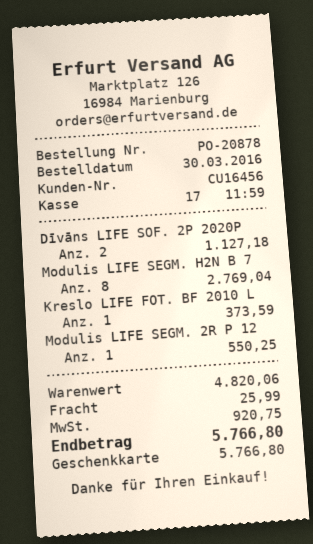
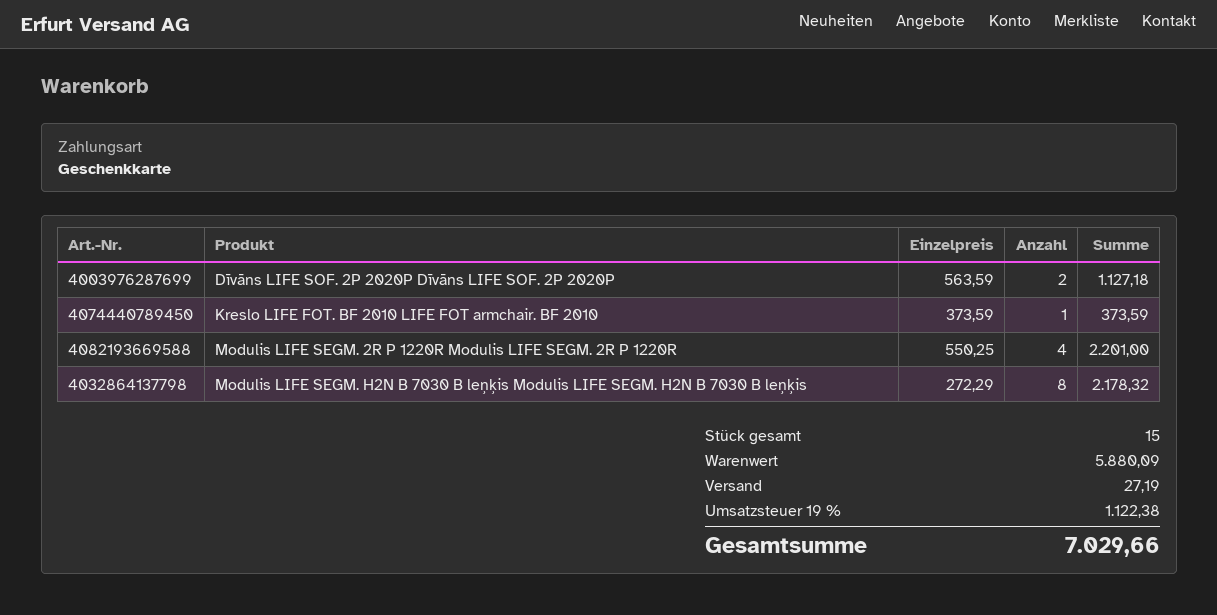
Modulis LIFE SEGM. H2N B 7: 8 for 2769.04 -> 8 for 2178.32
Modulis LIFE SEGM. 2R P 12: 1 for 550.25 -> 4 for 2201.00
subtotal: 4820.06 -> 5880.09
shipping: 25.99 -> 27.19
tax: 920.75 -> 1122.38
total: 5766.80 -> 7029.66

